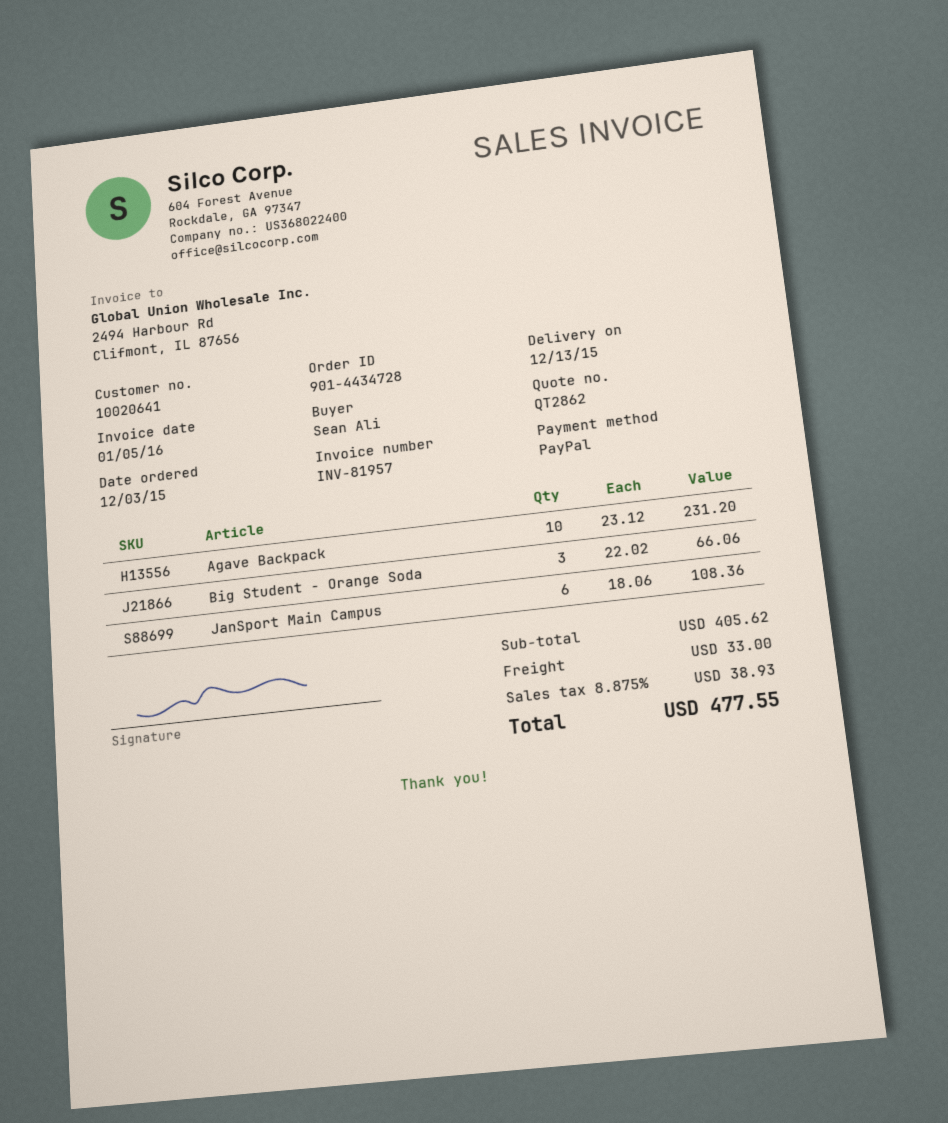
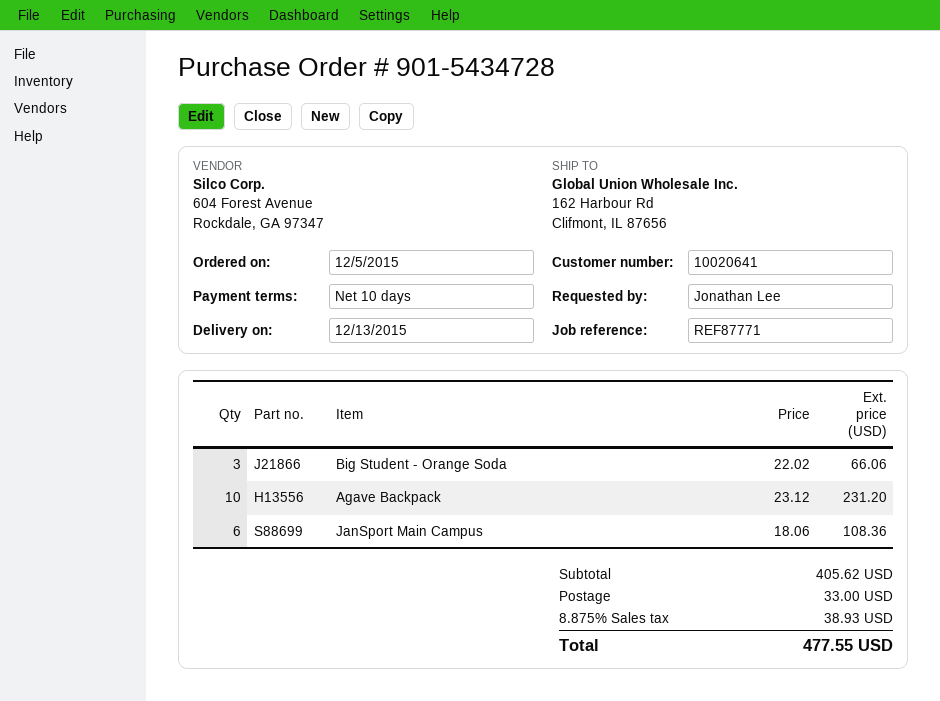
order number: 901-4434728 -> 901-5434728
order date: 2015-12-03 -> 2015-12-05
ordered by: Sean Ali -> Jonathan Lee

